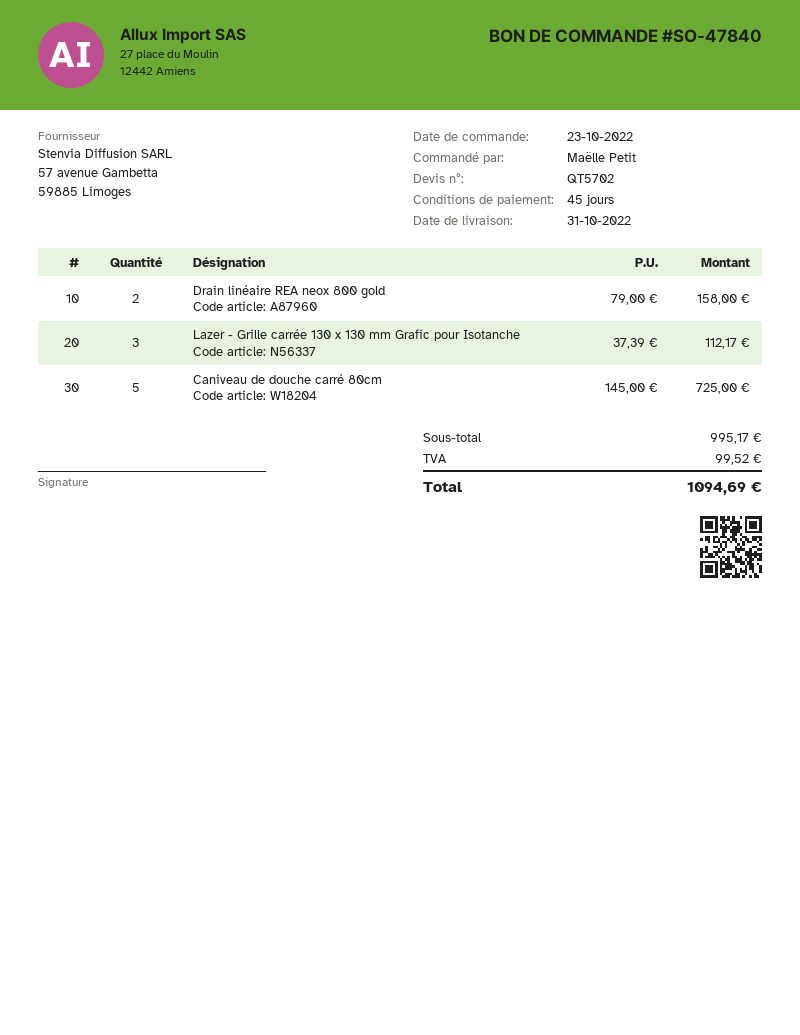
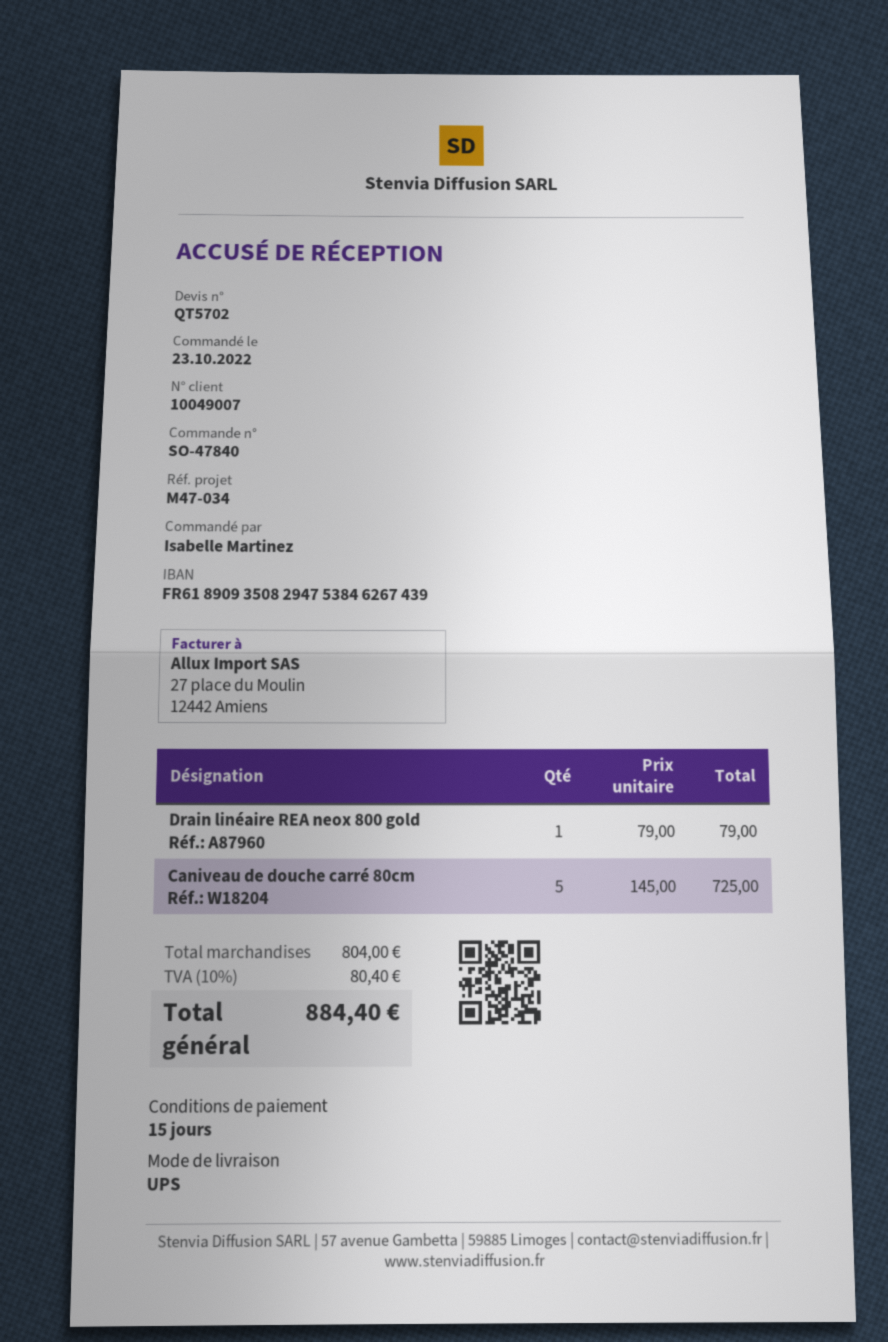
payment terms: 45 days -> 15 days
ordered by: Maëlle Petit -> Isabelle Martinez
Drain linéaire REA neox 800 gold: 2 x 79.00 = 158.00 -> 1 x 79.00 = 79.00
Lazer - Grille carrée 130 x 130 mm Grafic pour Isotanche: 3 x 37.39 = 112.17 -> none
subtotal: 995.17 -> 804.00
tax: 99.52 -> 80.40
total: 1094.69 -> 884.40

